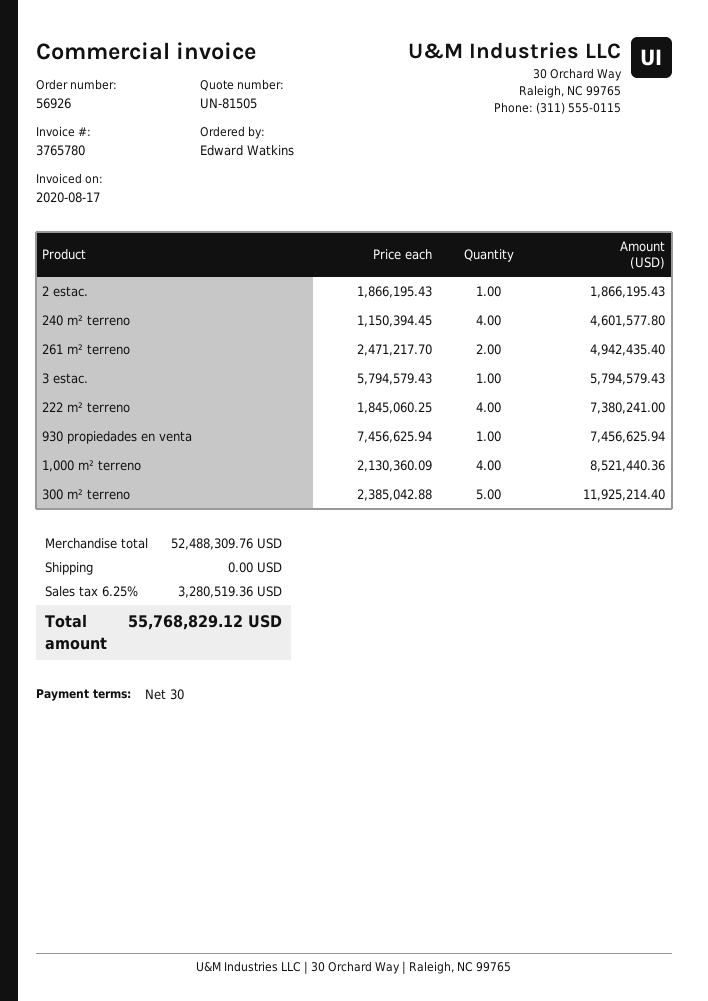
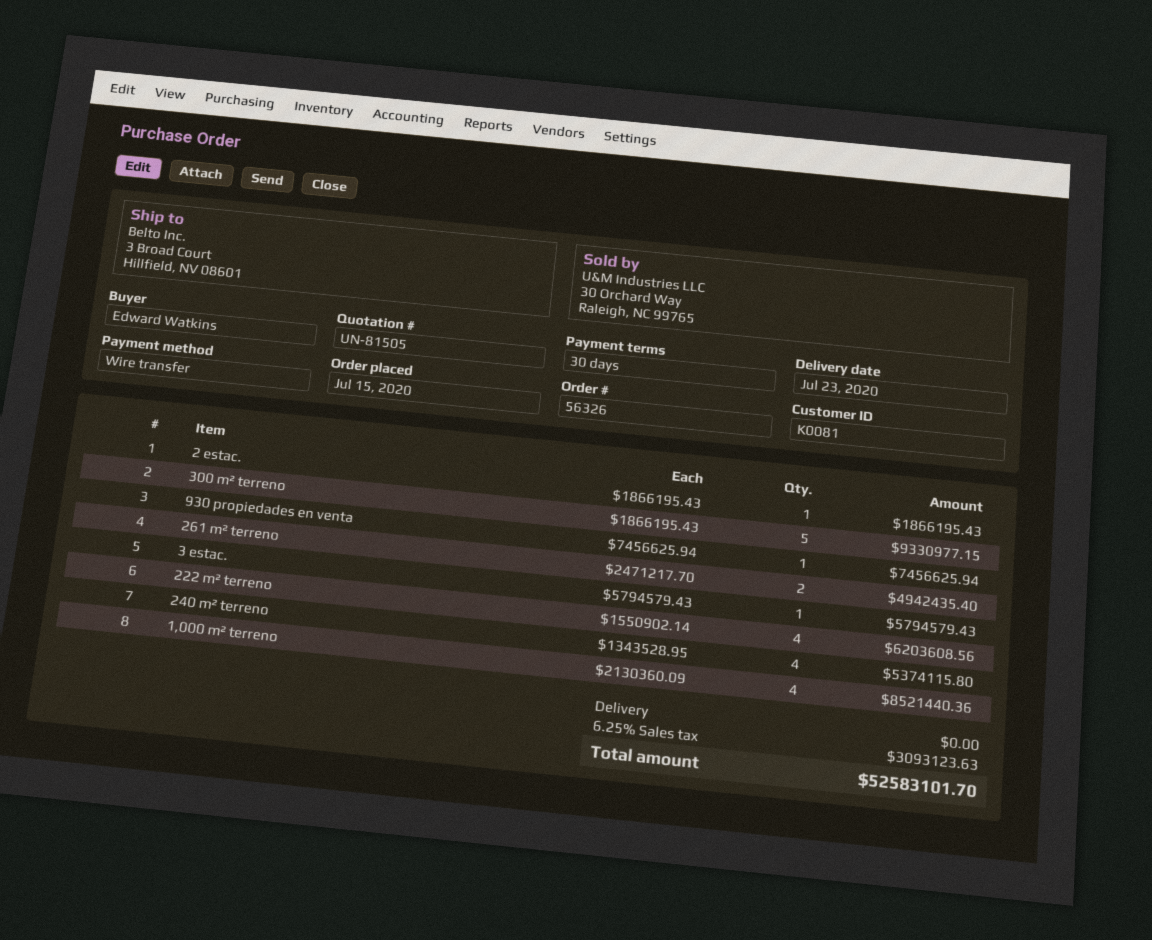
order number: 56926 -> 56326
240 m² terreno: 4 x 1150394.45 = 4601577.80 -> 4 x 1343528.95 = 5374115.80
222 m² terreno: 4 x 1845060.25 = 7380241.00 -> 4 x 1550902.14 = 6203608.56
300 m² terreno: 5 x 2385042.88 = 11925214.40 -> 5 x 1866195.43 = 9330977.15
tax: 6.25% = 3280519.36 -> 6.25% = 3093123.63
total: 55768829.12 -> 52583101.70

